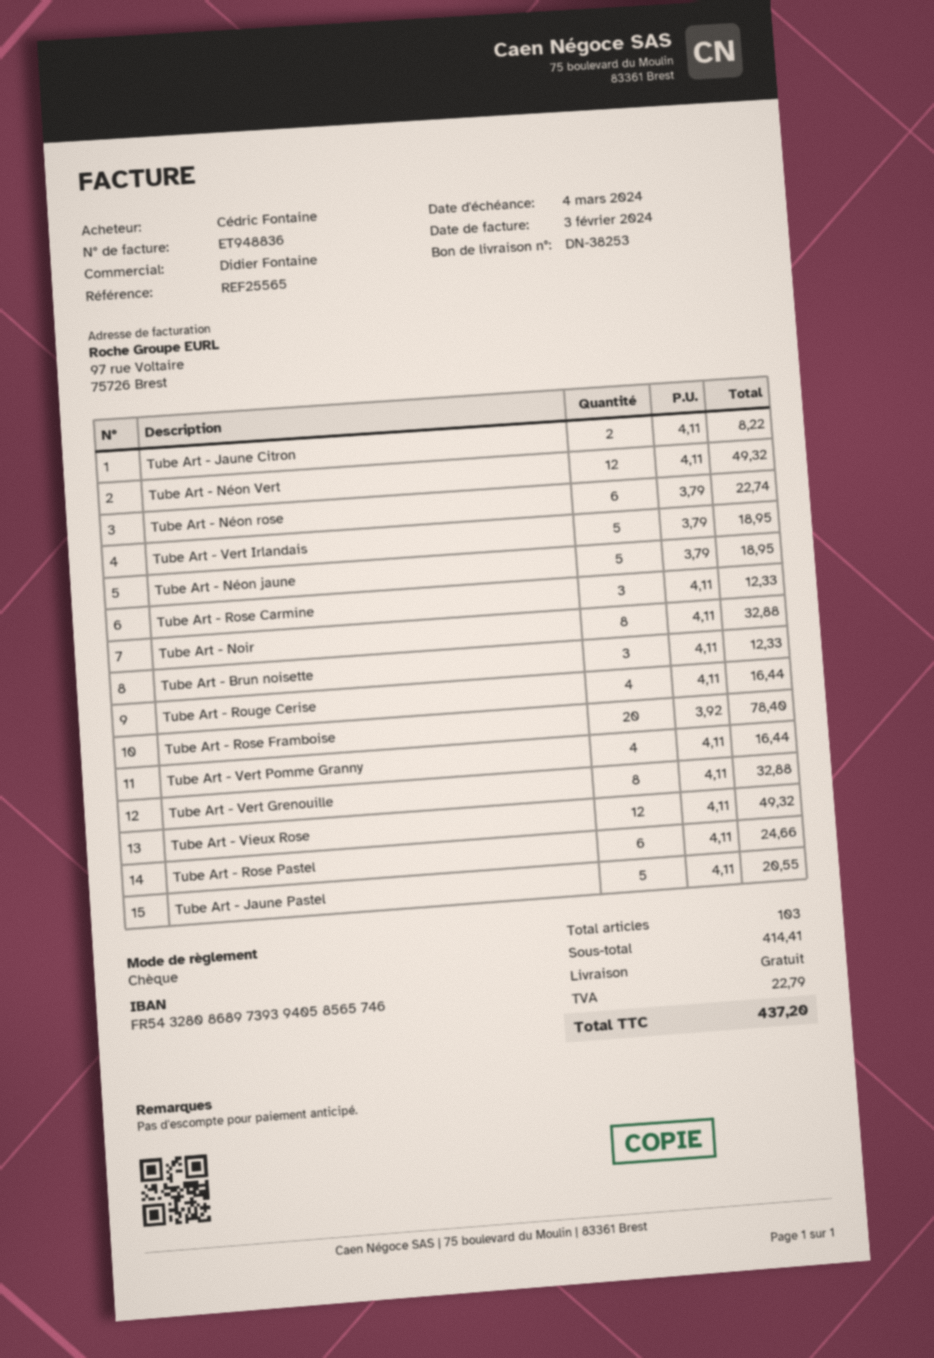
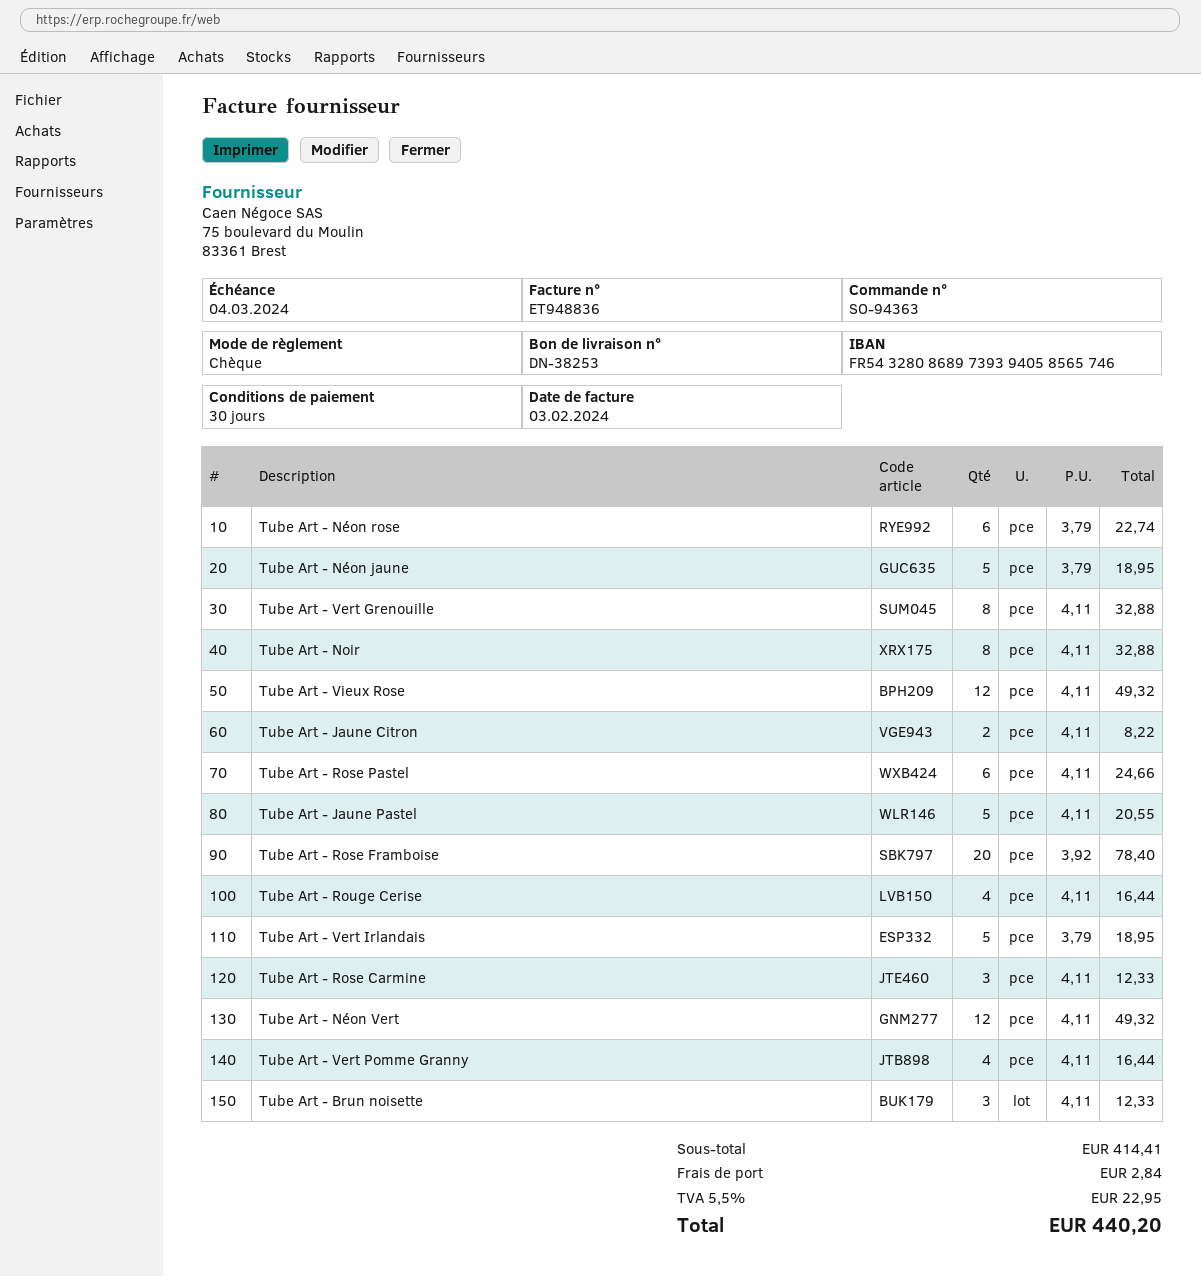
shipping: 0.00 -> 2.84
tax: 22.79 -> 22.95
total: 437.20 -> 440.20

